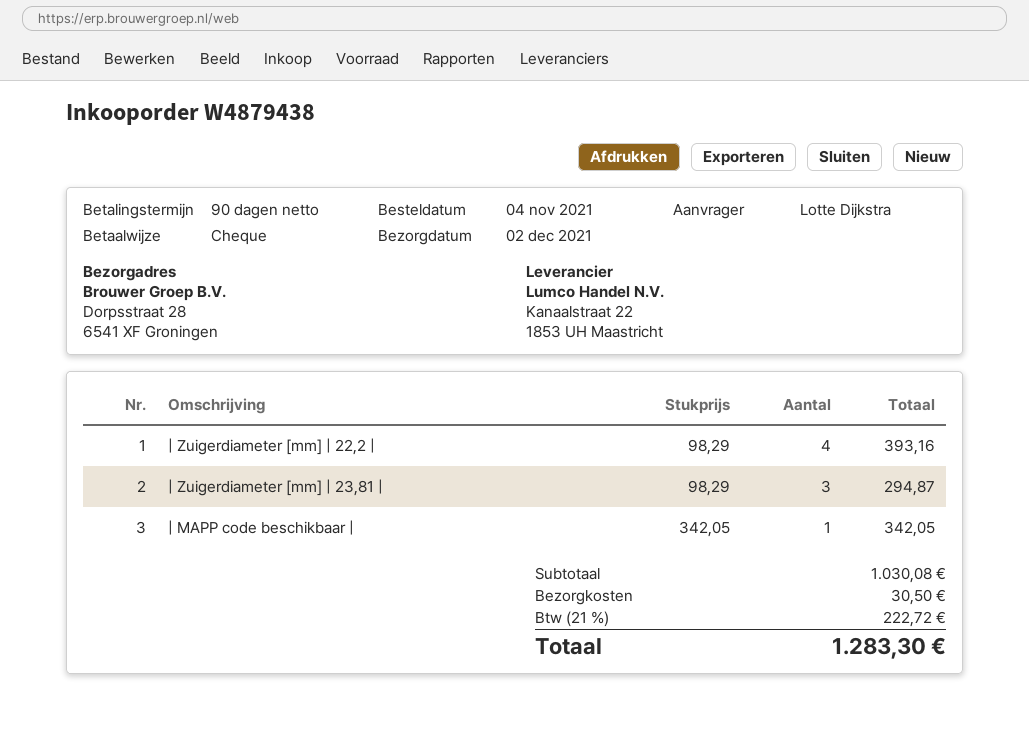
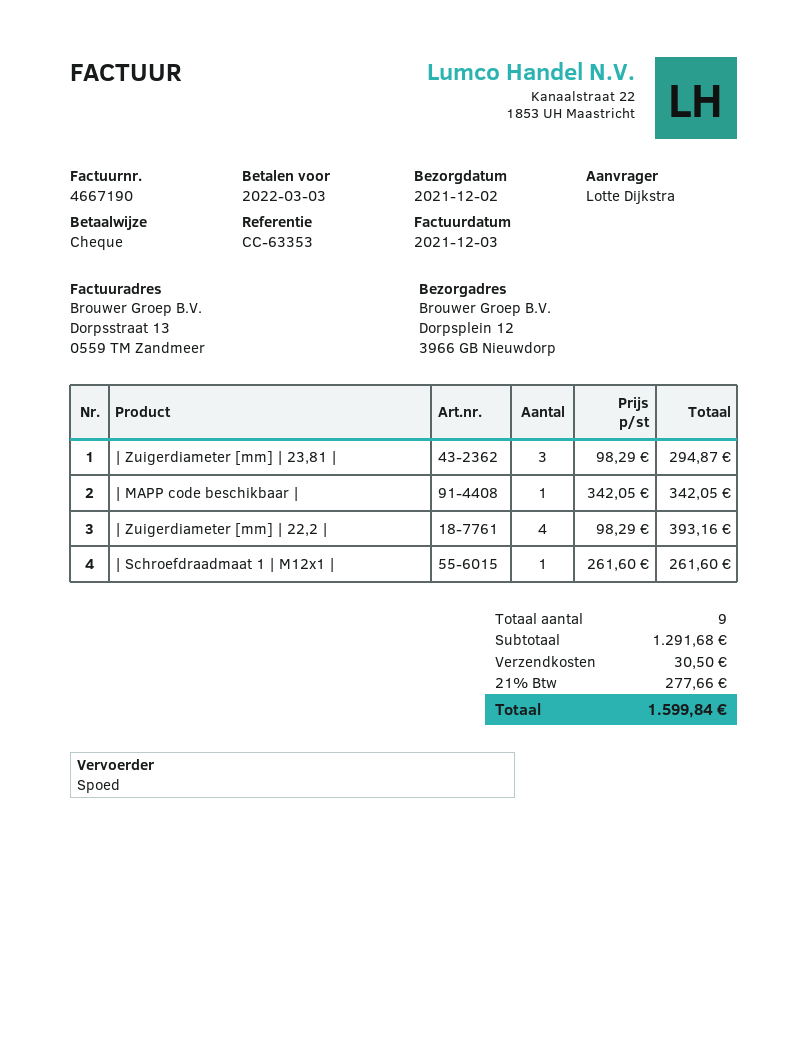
ship to: Dorpsstraat 28, 6541 XF Groningen -> Dorpsplein 12, 3966 GB Nieuwdorp
| Schroefdraadmaat 1 | M12x1 |: none -> 1 x 261.60 = 261.60
subtotal: 1030.08 -> 1291.68
tax: 21% = 222.72 -> 21% = 277.66
total: 1283.30 -> 1599.84

